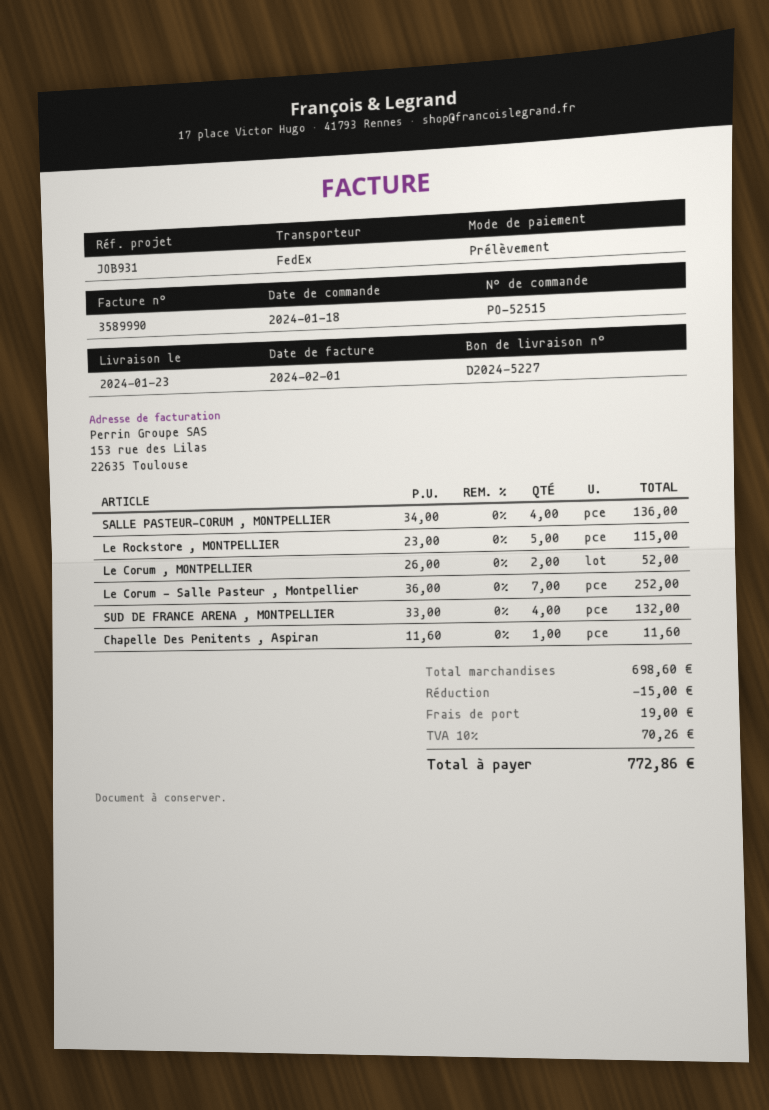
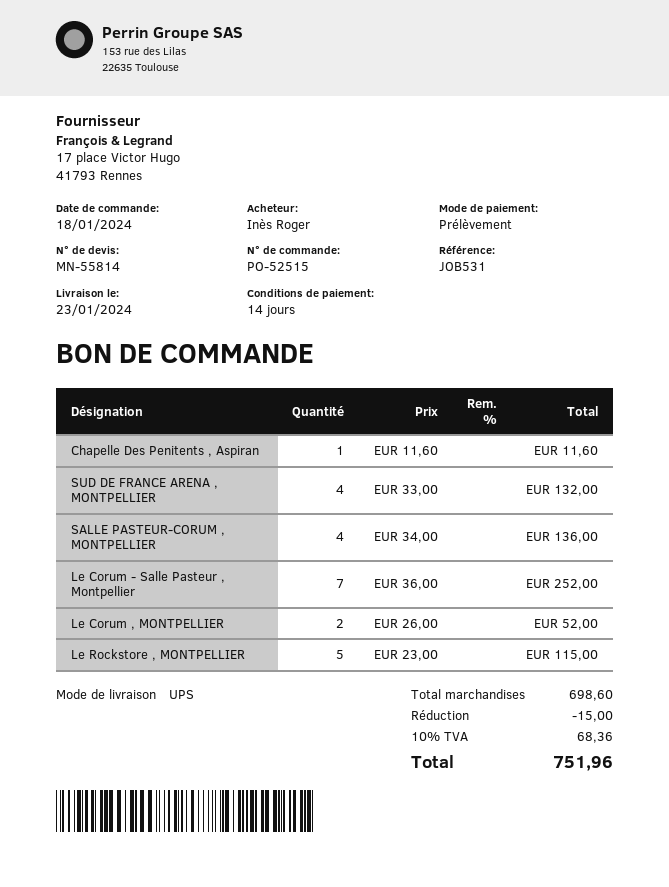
reference: JOB931 -> JOB531
shipping method: FedEx -> UPS
shipping: 19.00 -> none
tax: 10% = 70.26 -> 10% = 68.36
total: 772.86 -> 751.96

